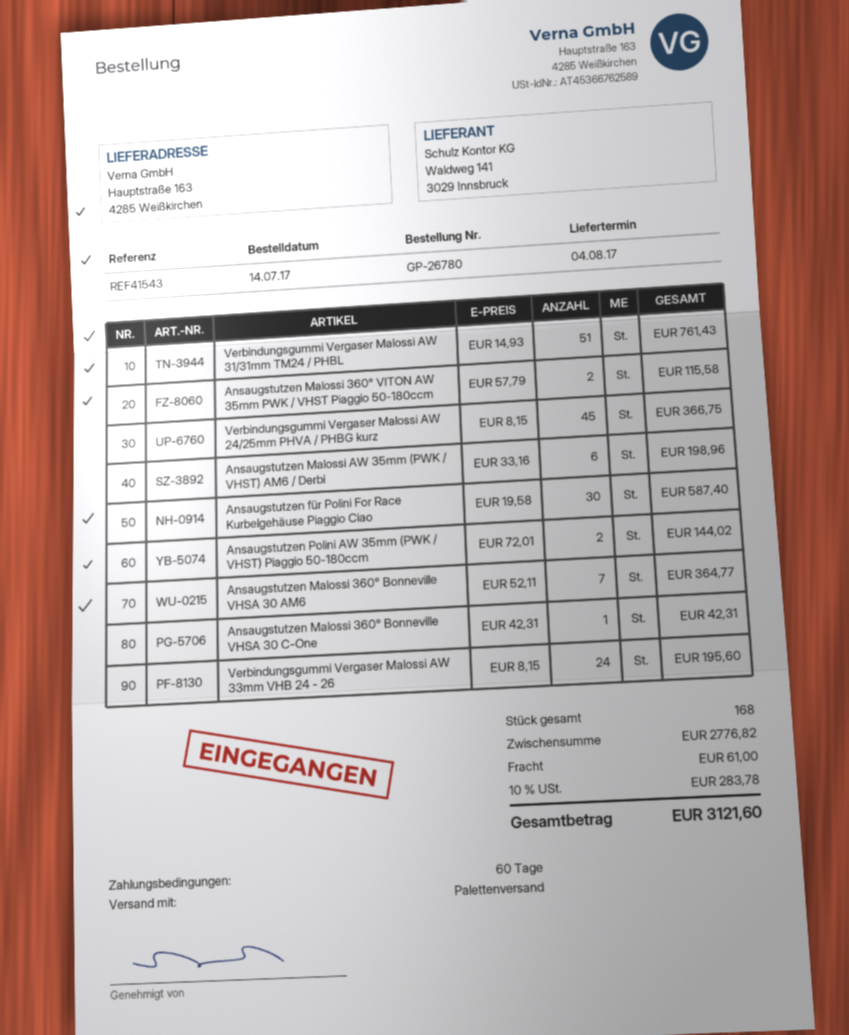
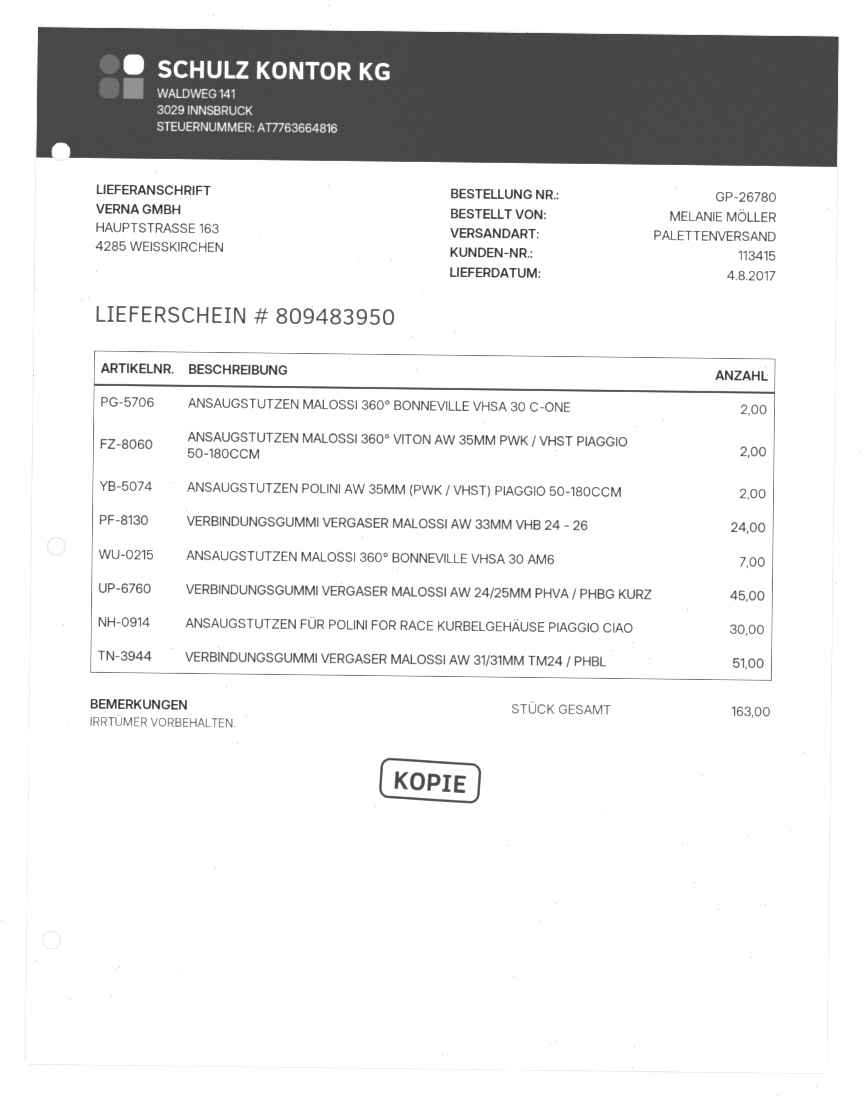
Ansaugstutzen Malossi AW 35mm (PWK / VHST) AM6 / Derbi: 6 -> none
Ansaugstutzen Malossi 360° Bonneville VHSA 30 C-One: 1 -> 2
total quantity: 168 -> 163

